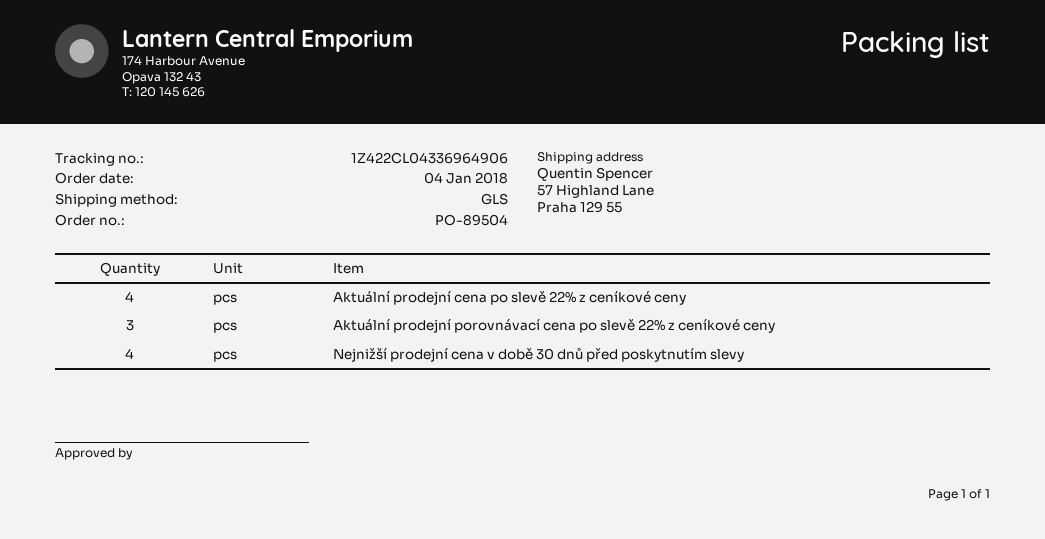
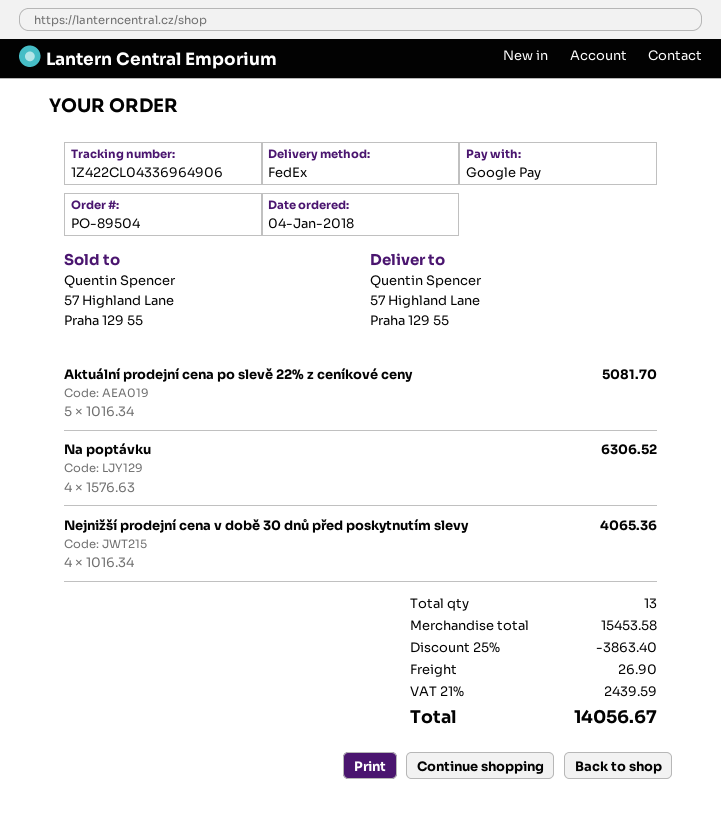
shipping method: GLS -> FedEx
Aktuální prodejní cena po slevě 22% z ceníkové ceny: 4 -> 5
Aktuální prodejní porovnávací cena po slevě 22% z ceníkové ceny: 3 -> none
Na poptávku: none -> 4

